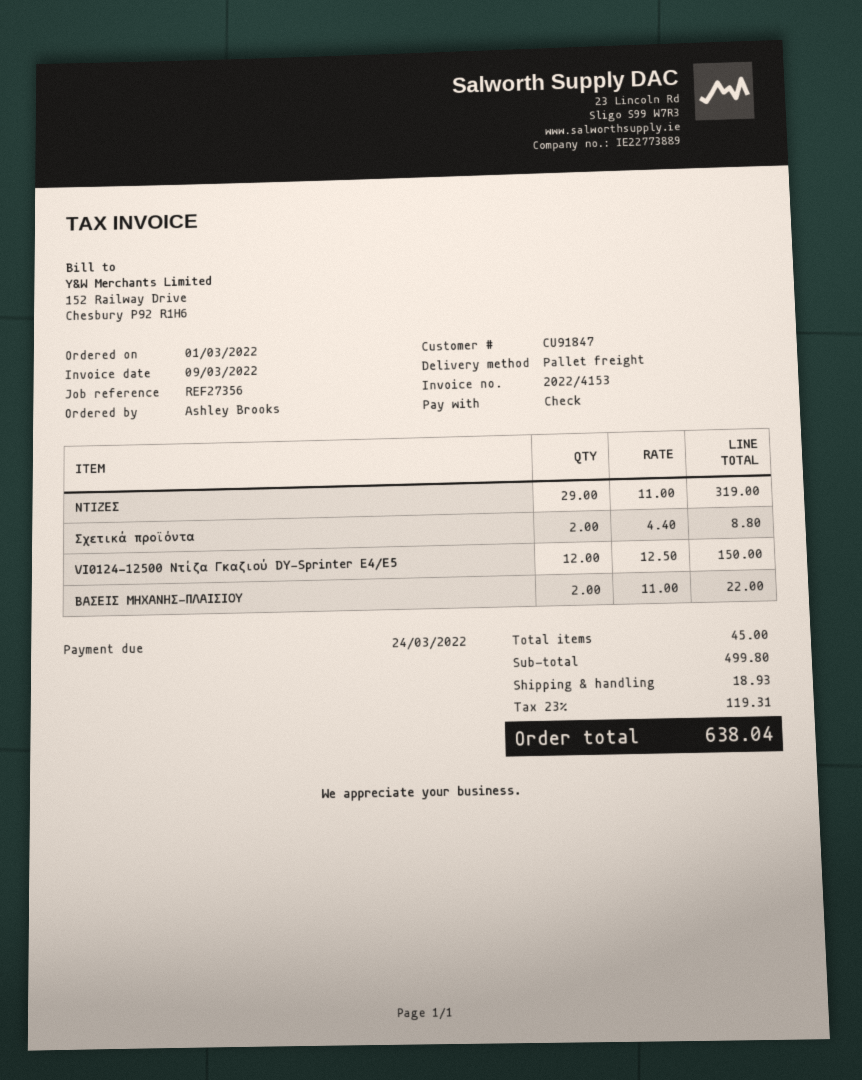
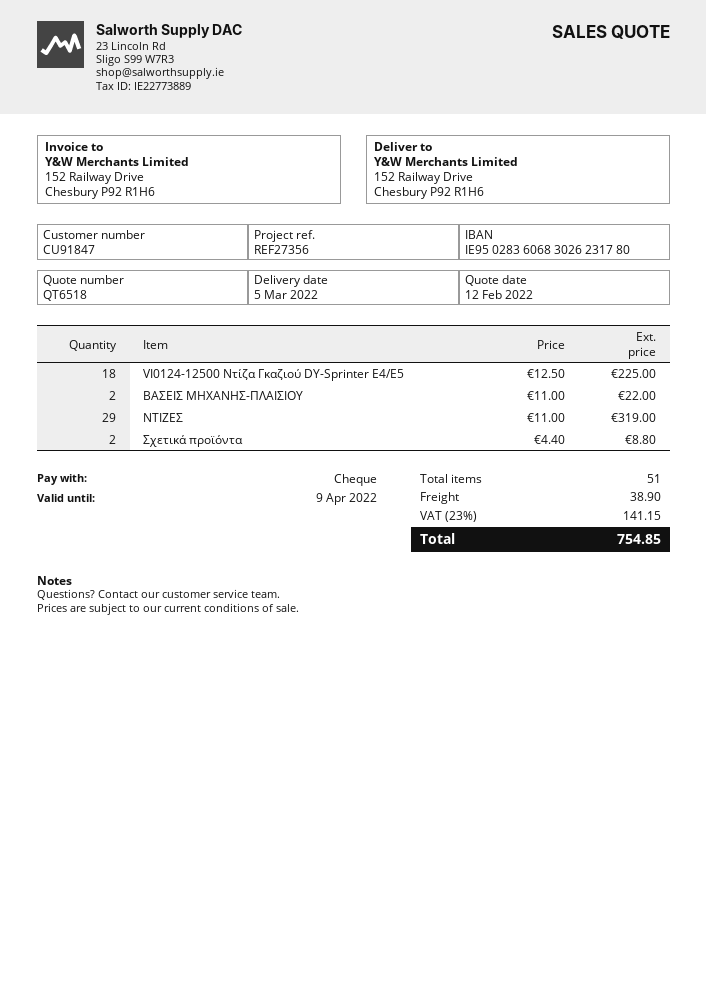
VI0124-12500 Ντίζα Γκαζιού DY-Sprinter E4/E5: 12 x 12.50 = 150.00 -> 18 x 12.50 = 225.00
total quantity: 45 -> 51
shipping: 18.93 -> 38.90
tax: 23% = 119.31 -> 23% = 141.15
total: 638.04 -> 754.85

